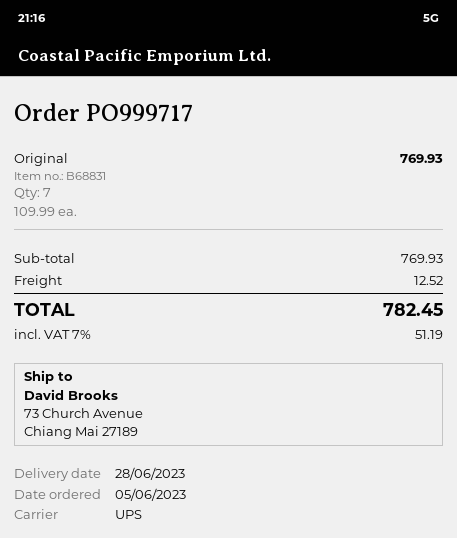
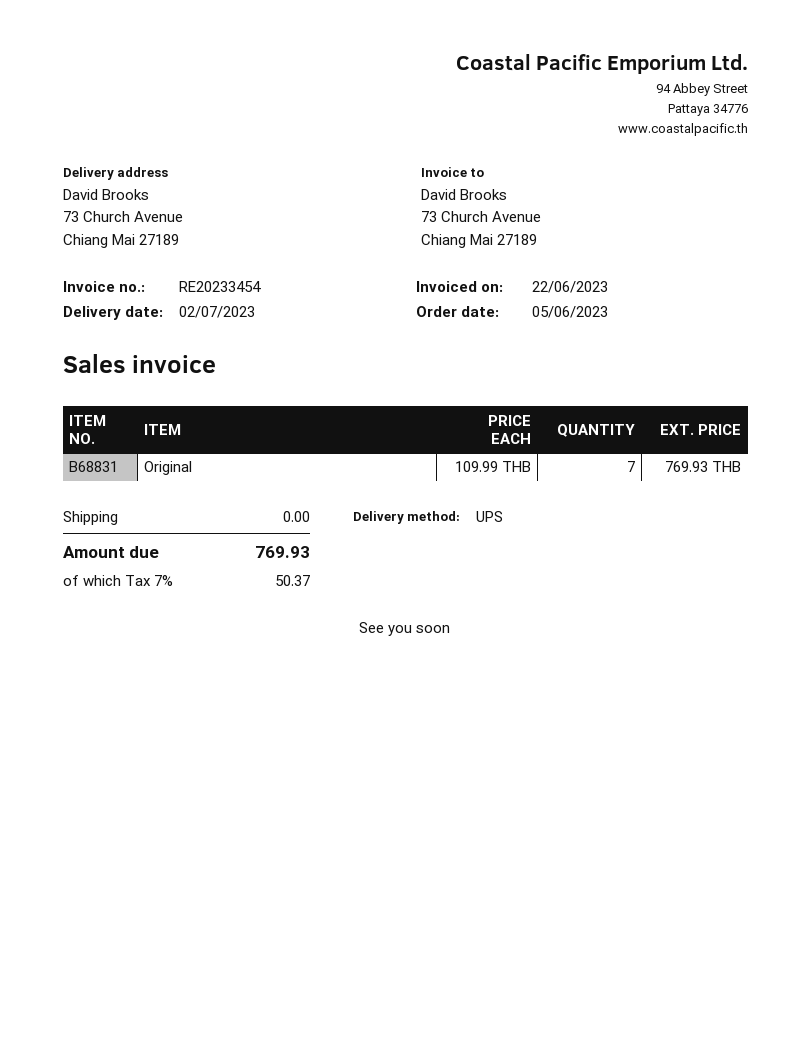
delivery date: 2023-06-28 -> 2023-07-02
shipping: 12.52 -> 0.00
tax: 7% = 51.19 -> 7% = 50.37
total: 782.45 -> 769.93

